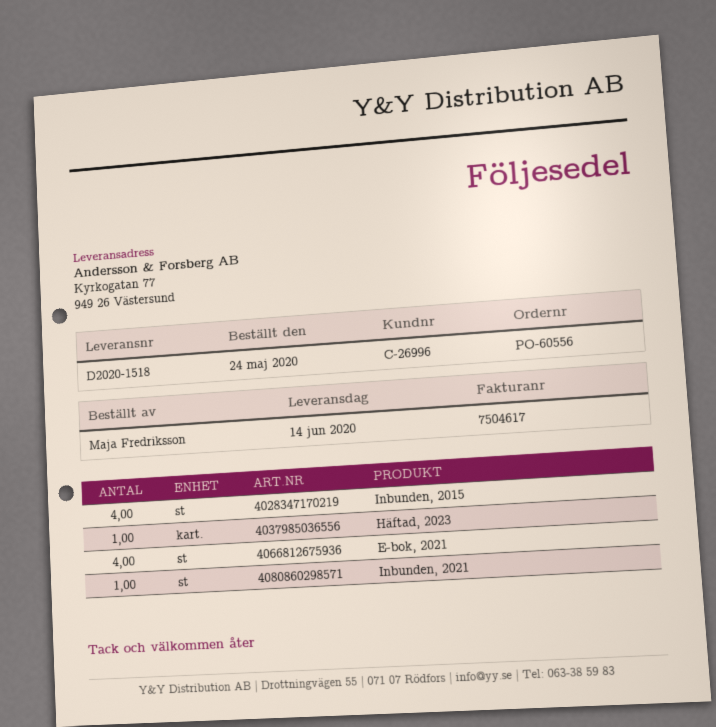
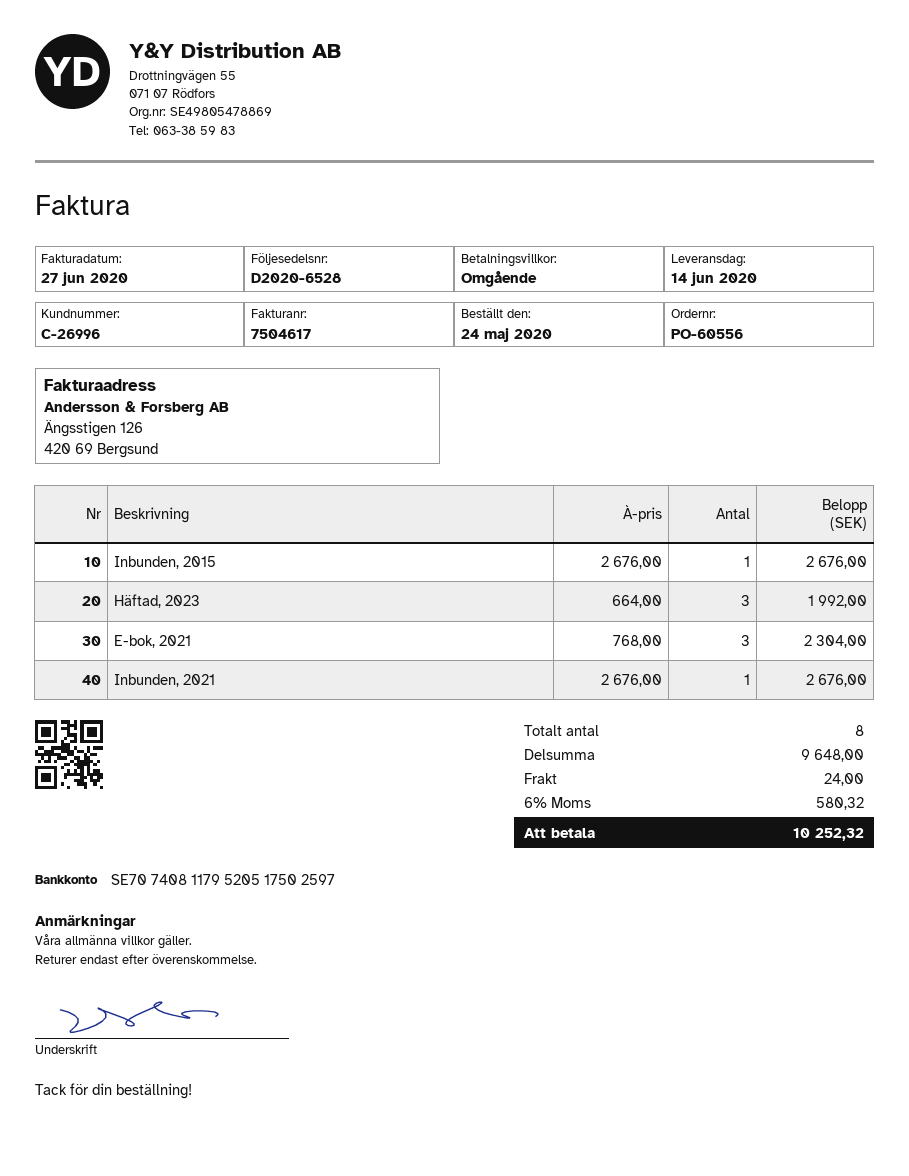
delivery note number: D2020-1518 -> D2020-6528
Inbunden, 2015: 4 -> 1
Häftad, 2023: 1 -> 3
E-bok, 2021: 4 -> 3

